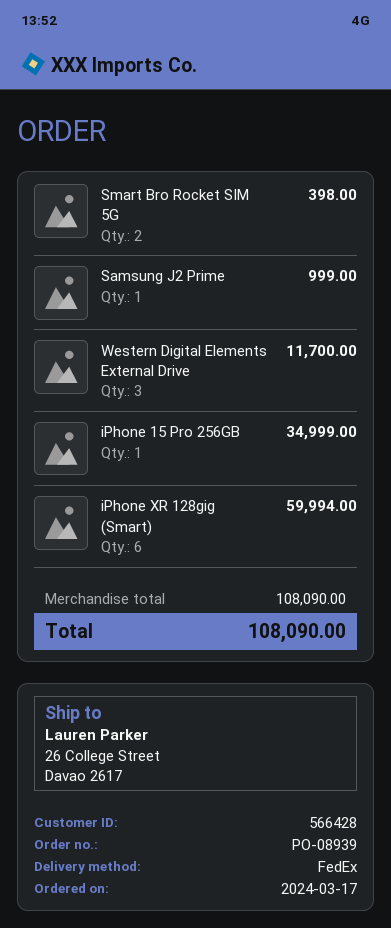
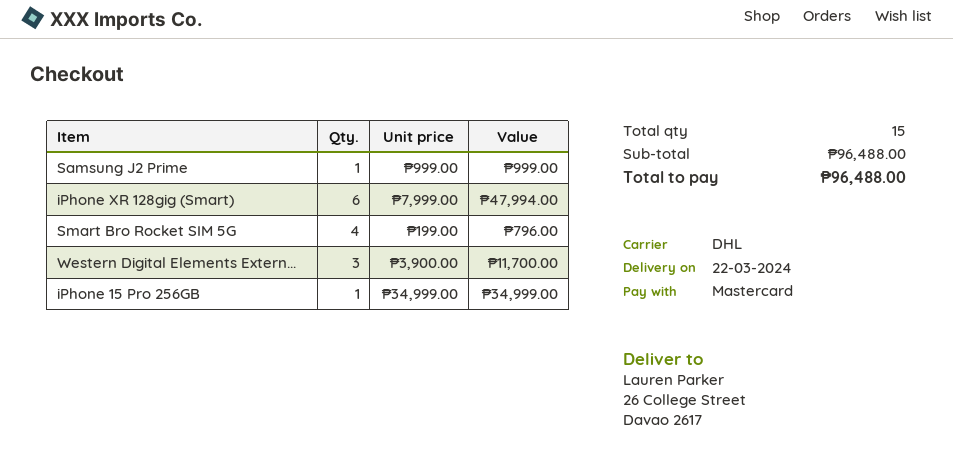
shipping method: FedEx -> DHL
Smart Bro Rocket SIM 5G: 2 for 398.00 -> 4 for 796.00
iPhone XR 128gig (Smart): 6 for 59994.00 -> 6 for 47994.00
subtotal: 108090.00 -> 96488.00
total: 108090.00 -> 96488.00

